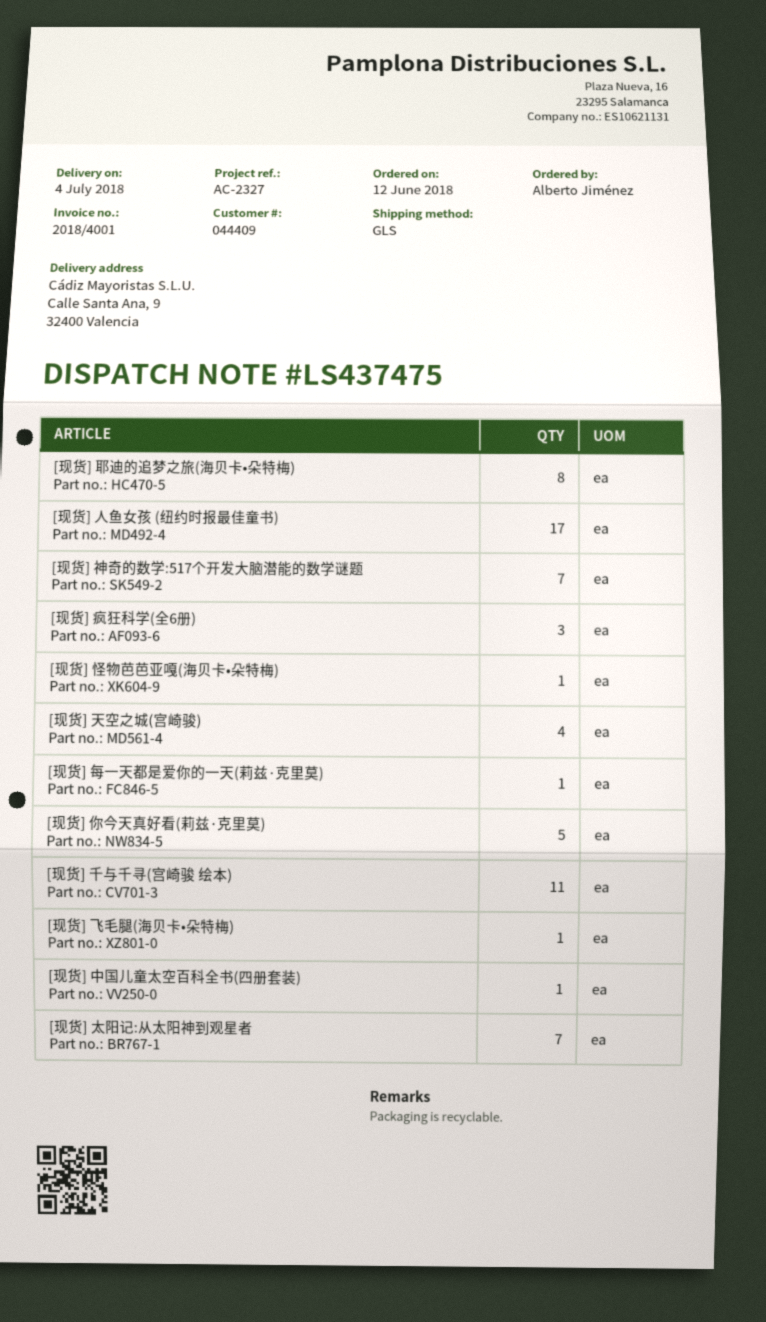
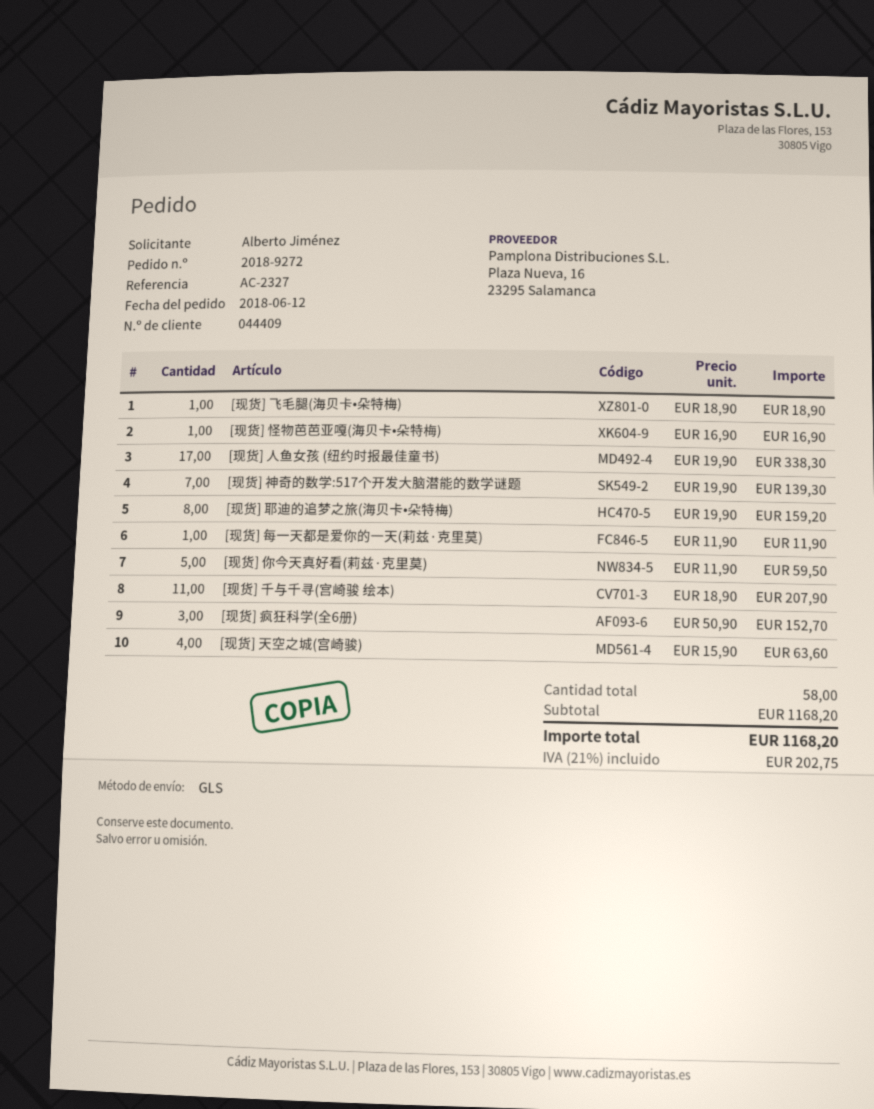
[现货] 中国儿童太空百科全书(四册套装): 1 -> none
[现货] 太阳记:从太阳神到观星者: 7 -> none

